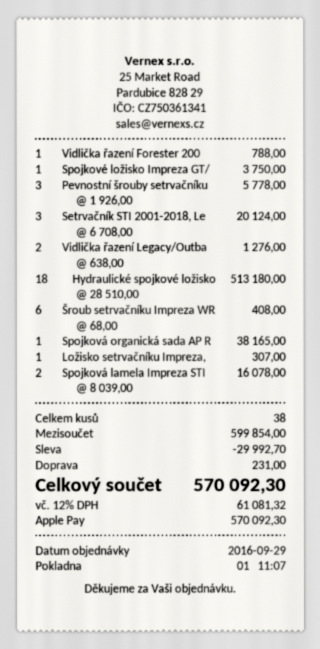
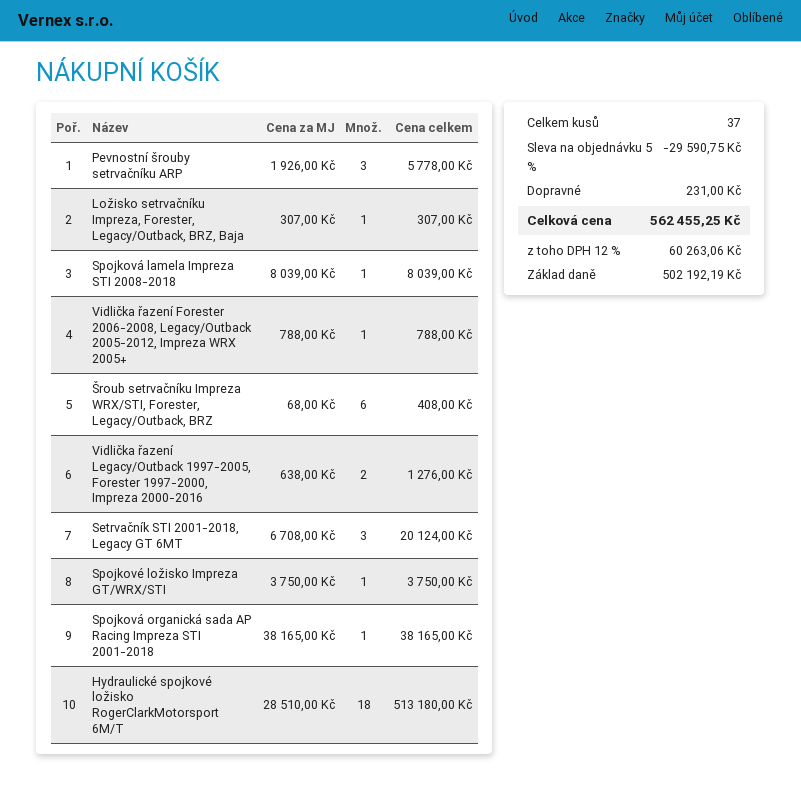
Spojková lamela Impreza STI: 2 x 8039.00 = 16078.00 -> 1 x 8039.00 = 8039.00
total quantity: 38 -> 37
discount: 29992.70 -> 29590.75
tax: 12% = 61081.32 -> 12% = 60263.06
total: 570092.30 -> 562455.25

